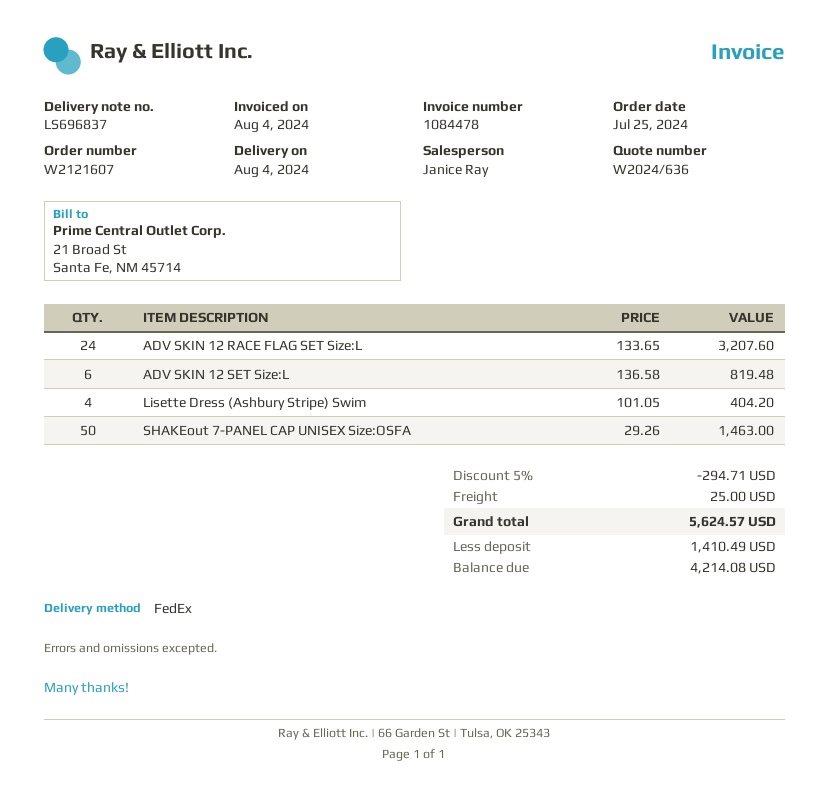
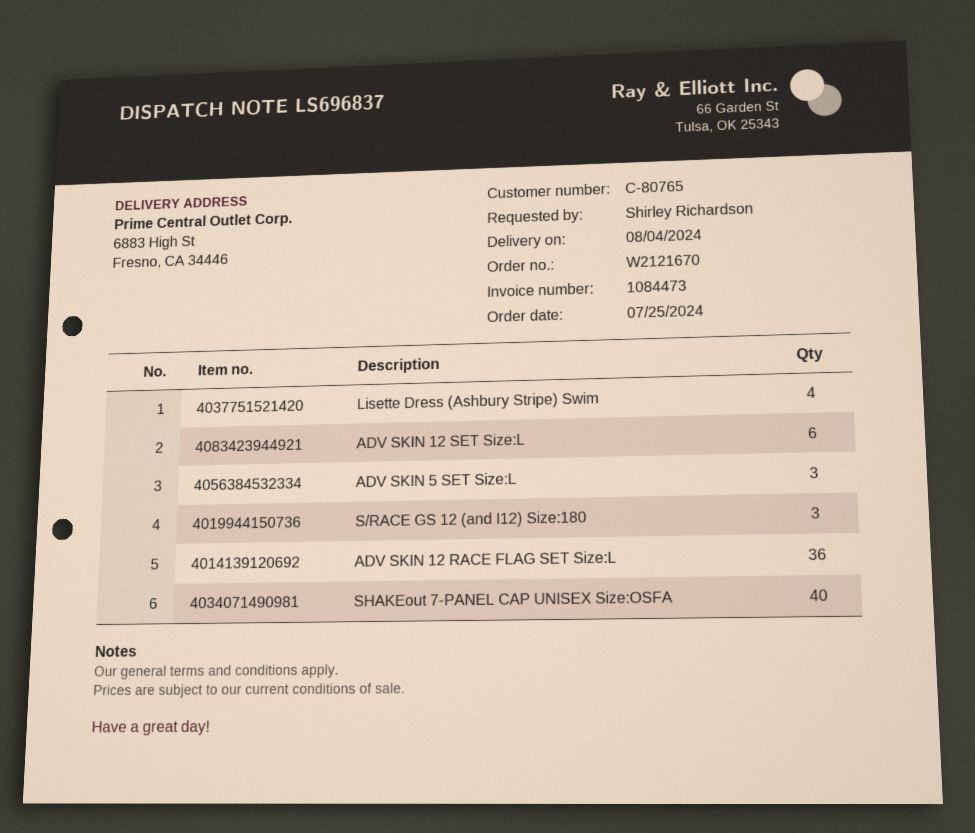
order number: W2121607 -> W2121670
invoice number: 1084478 -> 1084473
ADV SKIN 12 RACE FLAG SET Size:L: 24 -> 36
SHAKEout 7-PANEL CAP UNISEX Size:OSFA: 50 -> 40
ADV SKIN 5 SET Size:L: none -> 3
S/RACE GS 12 (and I12) Size:180: none -> 3

